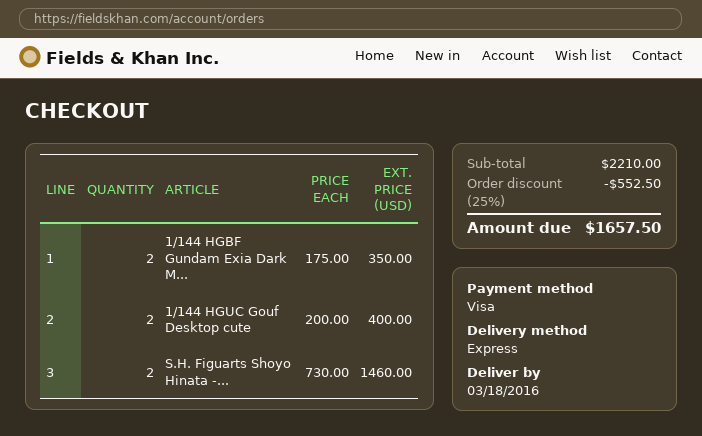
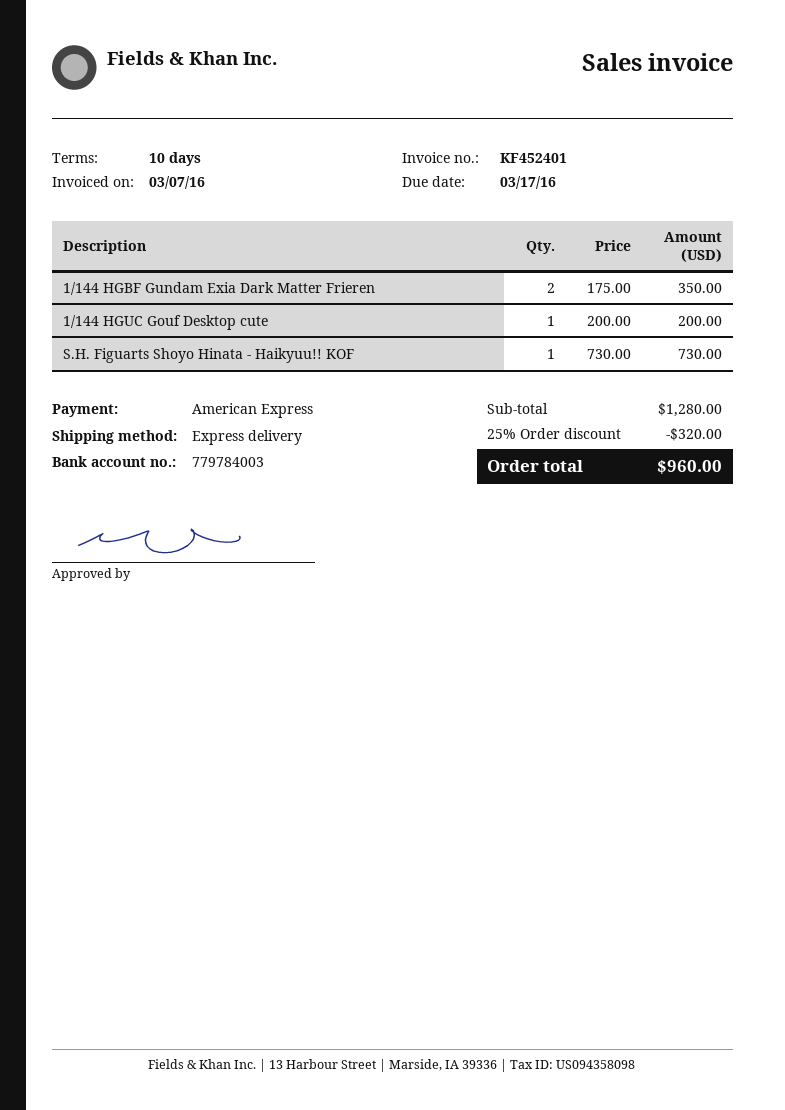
payment method: Visa -> American Express
1/144 HGUC Gouf Desktop cute: 2 x 200.00 = 400.00 -> 1 x 200.00 = 200.00
S.H. Figuarts Shoyo Hinata -...: 2 x 730.00 = 1460.00 -> 1 x 730.00 = 730.00
subtotal: 2210.00 -> 1280.00
discount: 25% = 552.50 -> 25% = 320.00
total: 1657.50 -> 960.00

